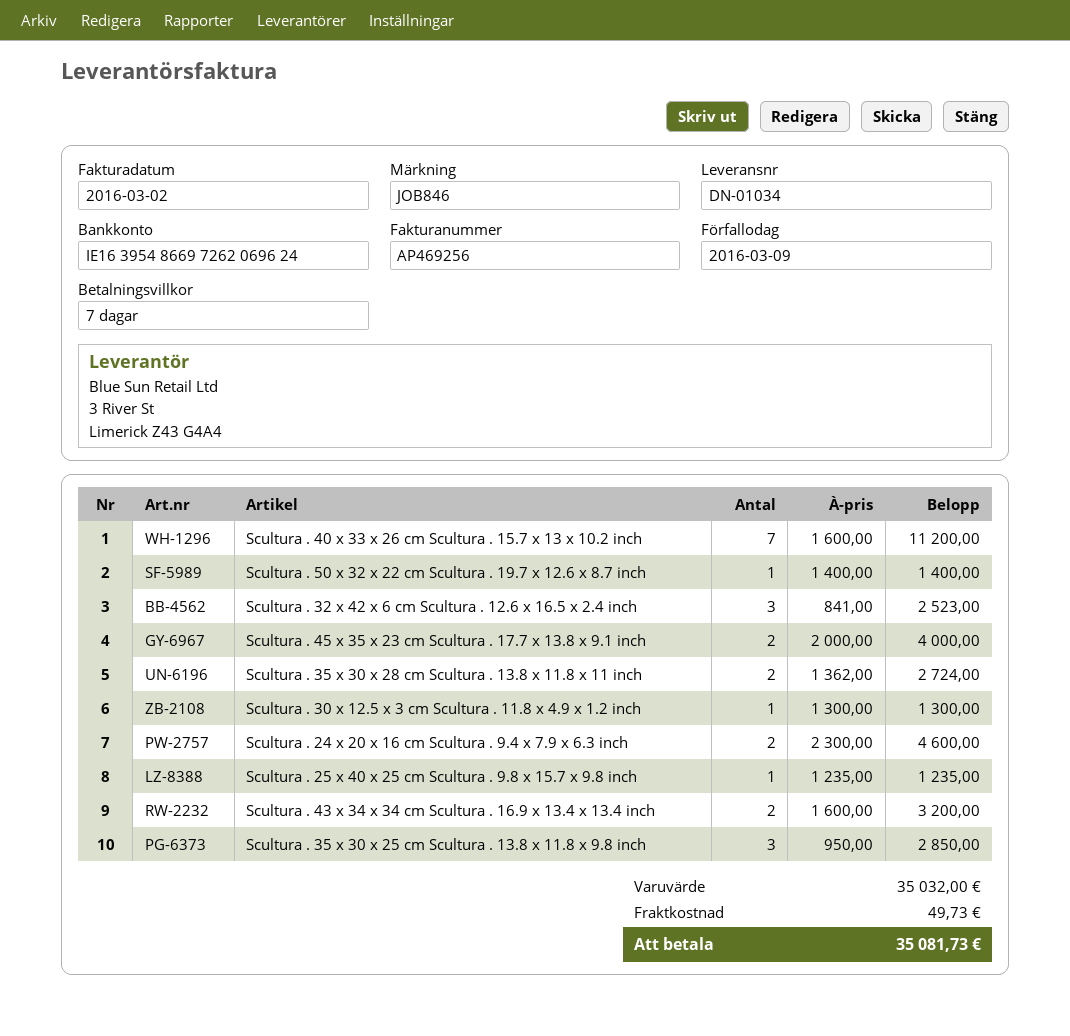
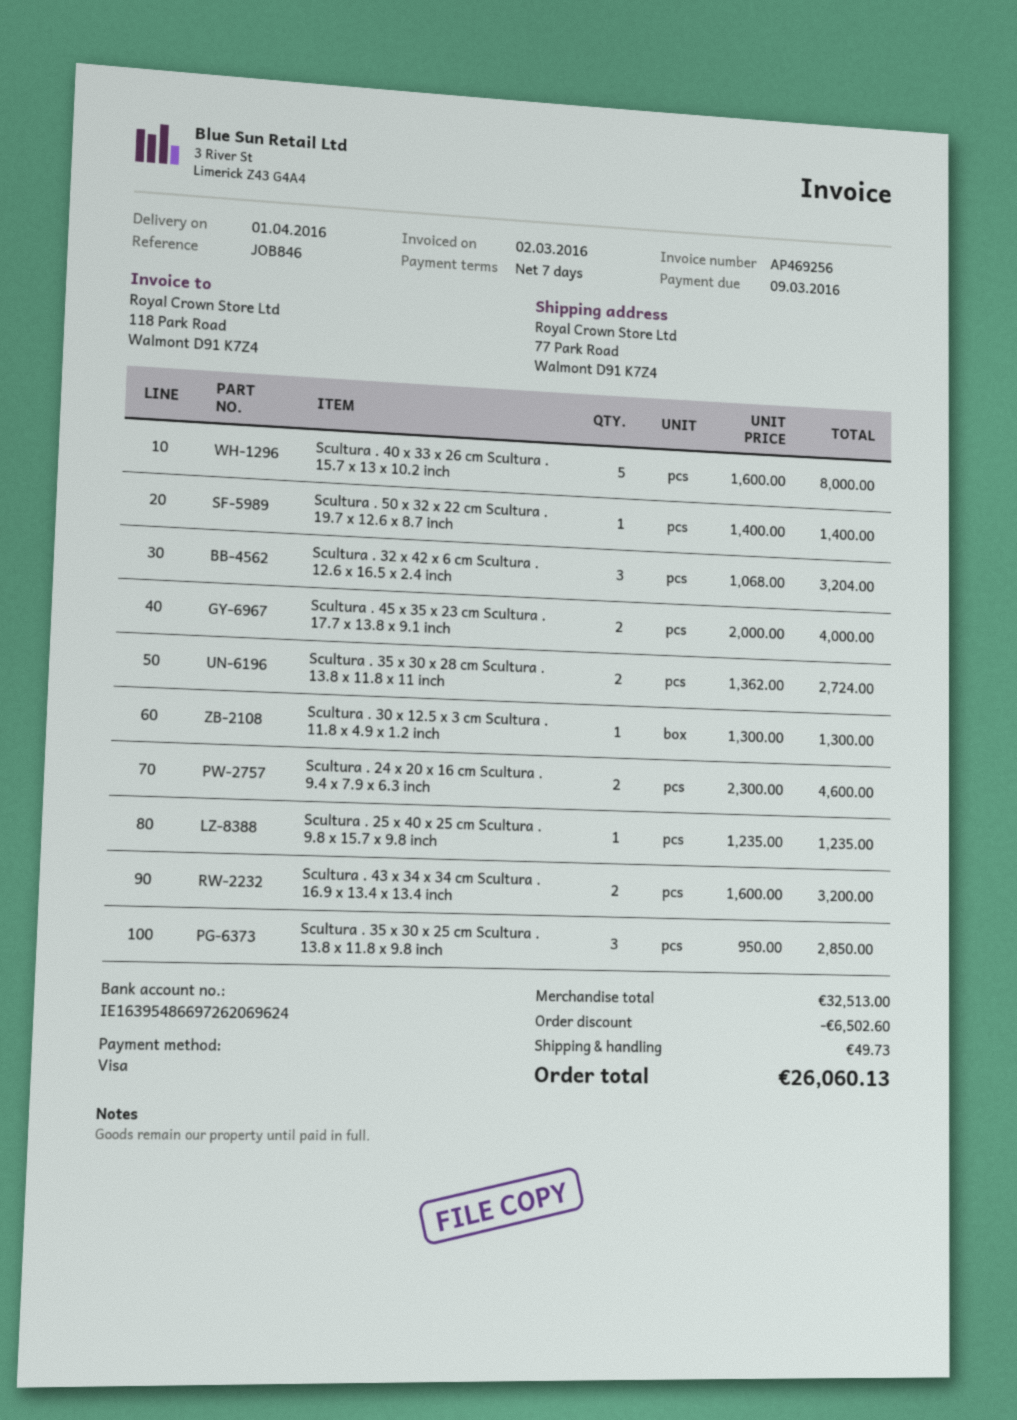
Scultura . 40 x 33 x 26 cm Scultura . 15.7 x 13 x 10.2 inch: 7 x 1600.00 = 11200.00 -> 5 x 1600.00 = 8000.00
Scultura . 32 x 42 x 6 cm Scultura . 12.6 x 16.5 x 2.4 inch: 3 x 841.00 = 2523.00 -> 3 x 1068.00 = 3204.00
subtotal: 35032.00 -> 32513.00
discount: none -> 6502.60
total: 35081.73 -> 26060.13

